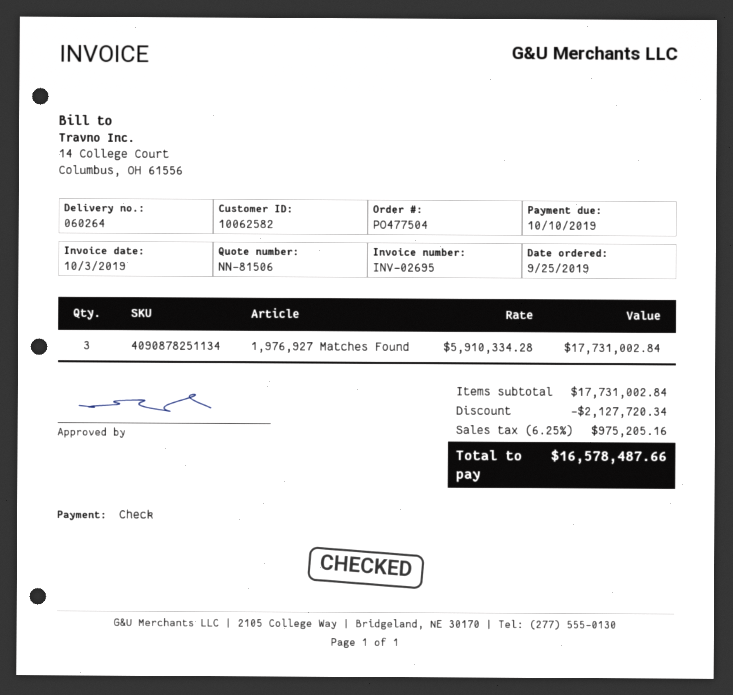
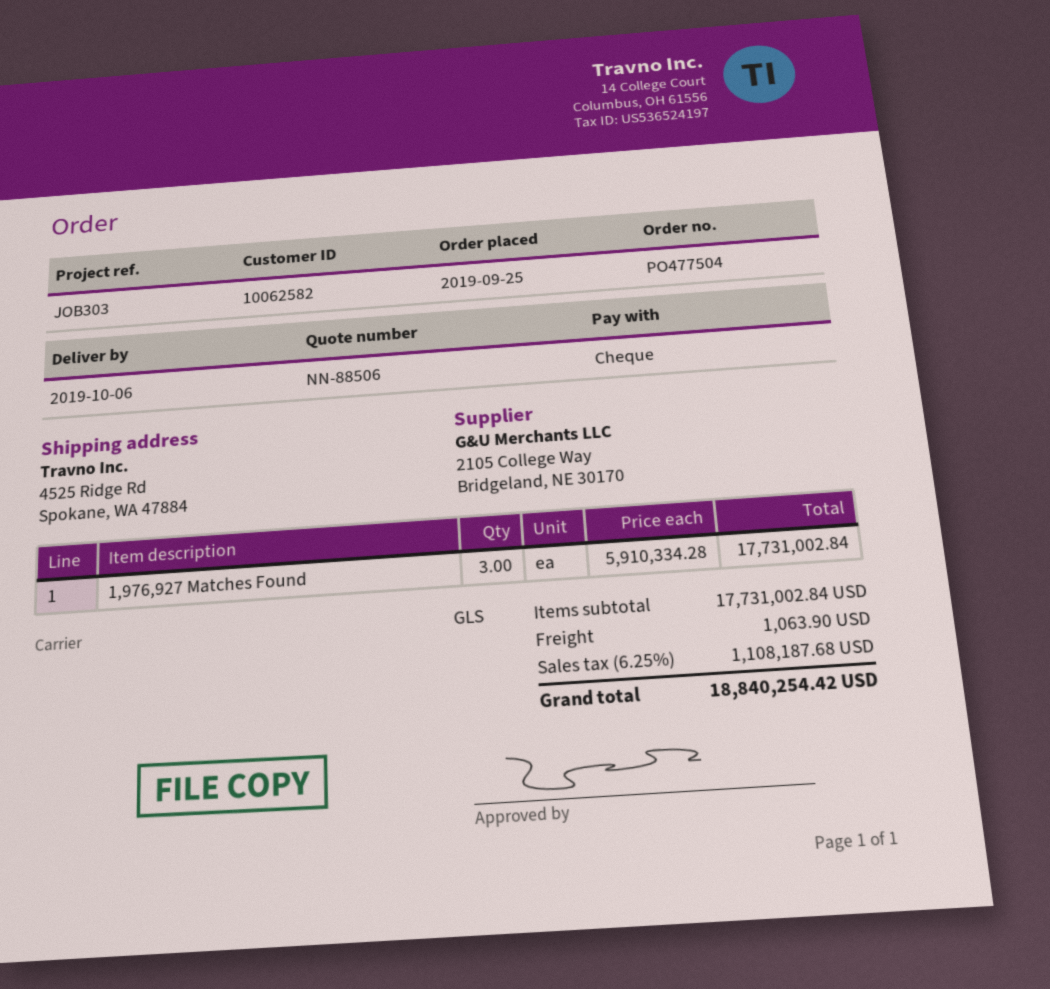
quote number: NN-81506 -> NN-88506
discount: 2127720.34 -> none
shipping: none -> 1063.90
tax: 6.25% = 975205.16 -> 6.25% = 1108187.68
total: 16578487.66 -> 18840254.42

